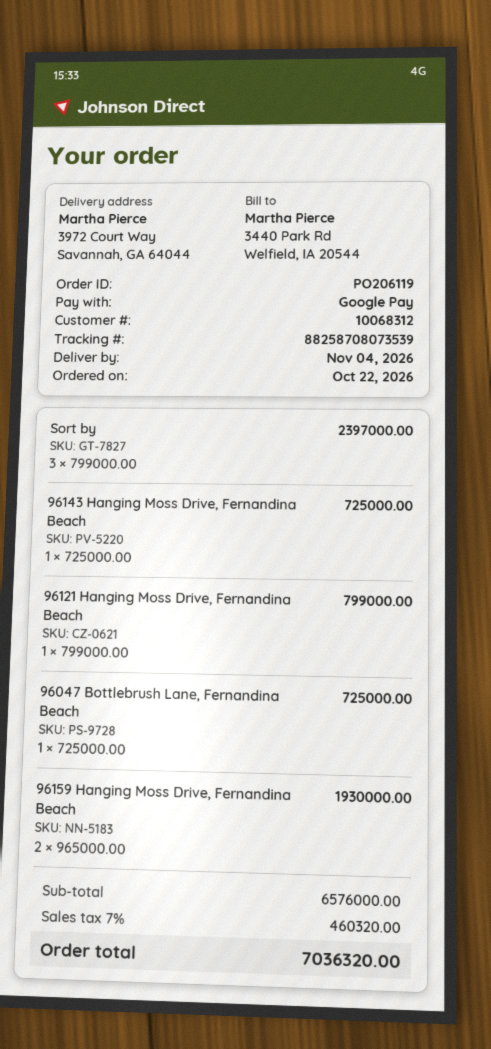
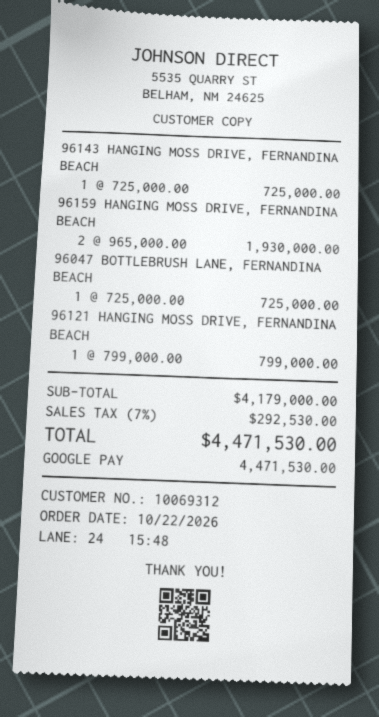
customer number: 10068312 -> 10069312
Sort by: 3 x 799000.00 = 2397000.00 -> none
subtotal: 6576000.00 -> 4179000.00
tax: 7% = 460320.00 -> 7% = 292530.00
total: 7036320.00 -> 4471530.00

